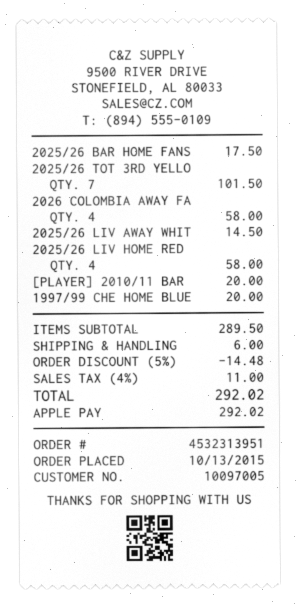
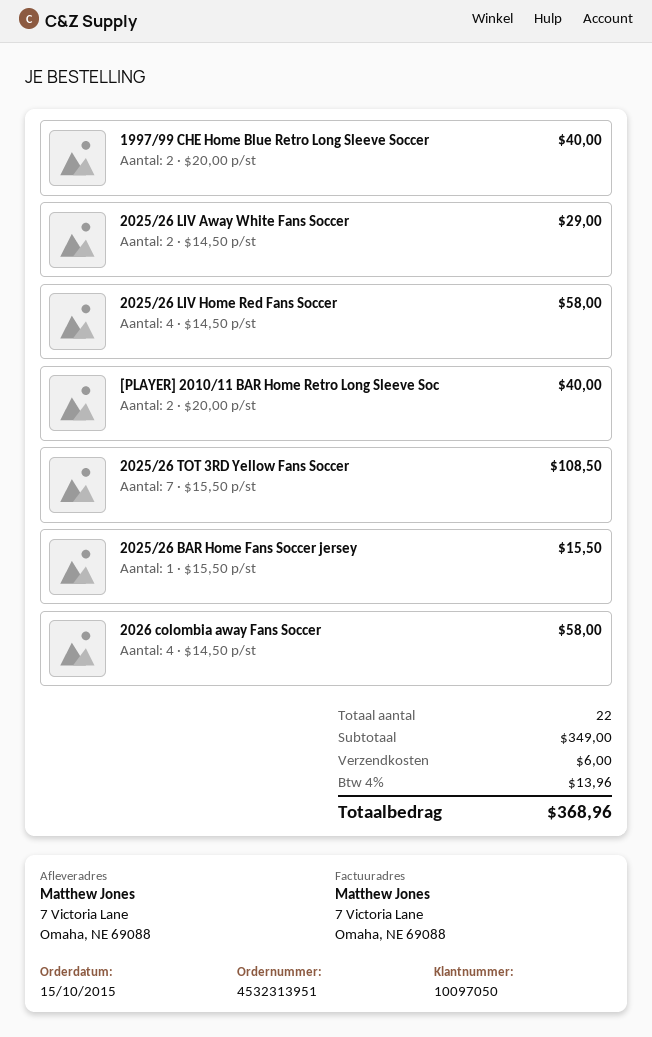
order date: 2015-10-13 -> 2015-10-15
customer number: 10097005 -> 10097050
2025/26 BAR HOME FANS: 1 for 17.50 -> 1 for 15.50
2025/26 TOT 3RD YELLO: 7 for 101.50 -> 7 for 108.50
2025/26 LIV AWAY WHIT: 1 for 14.50 -> 2 for 29.00
[PLAYER] 2010/11 BAR: 1 for 20.00 -> 2 for 40.00
1997/99 CHE HOME BLUE: 1 for 20.00 -> 2 for 40.00
subtotal: 289.50 -> 349.00
discount: 5% = 14.48 -> none
tax: 4% = 11.00 -> 4% = 13.96
total: 292.02 -> 368.96

